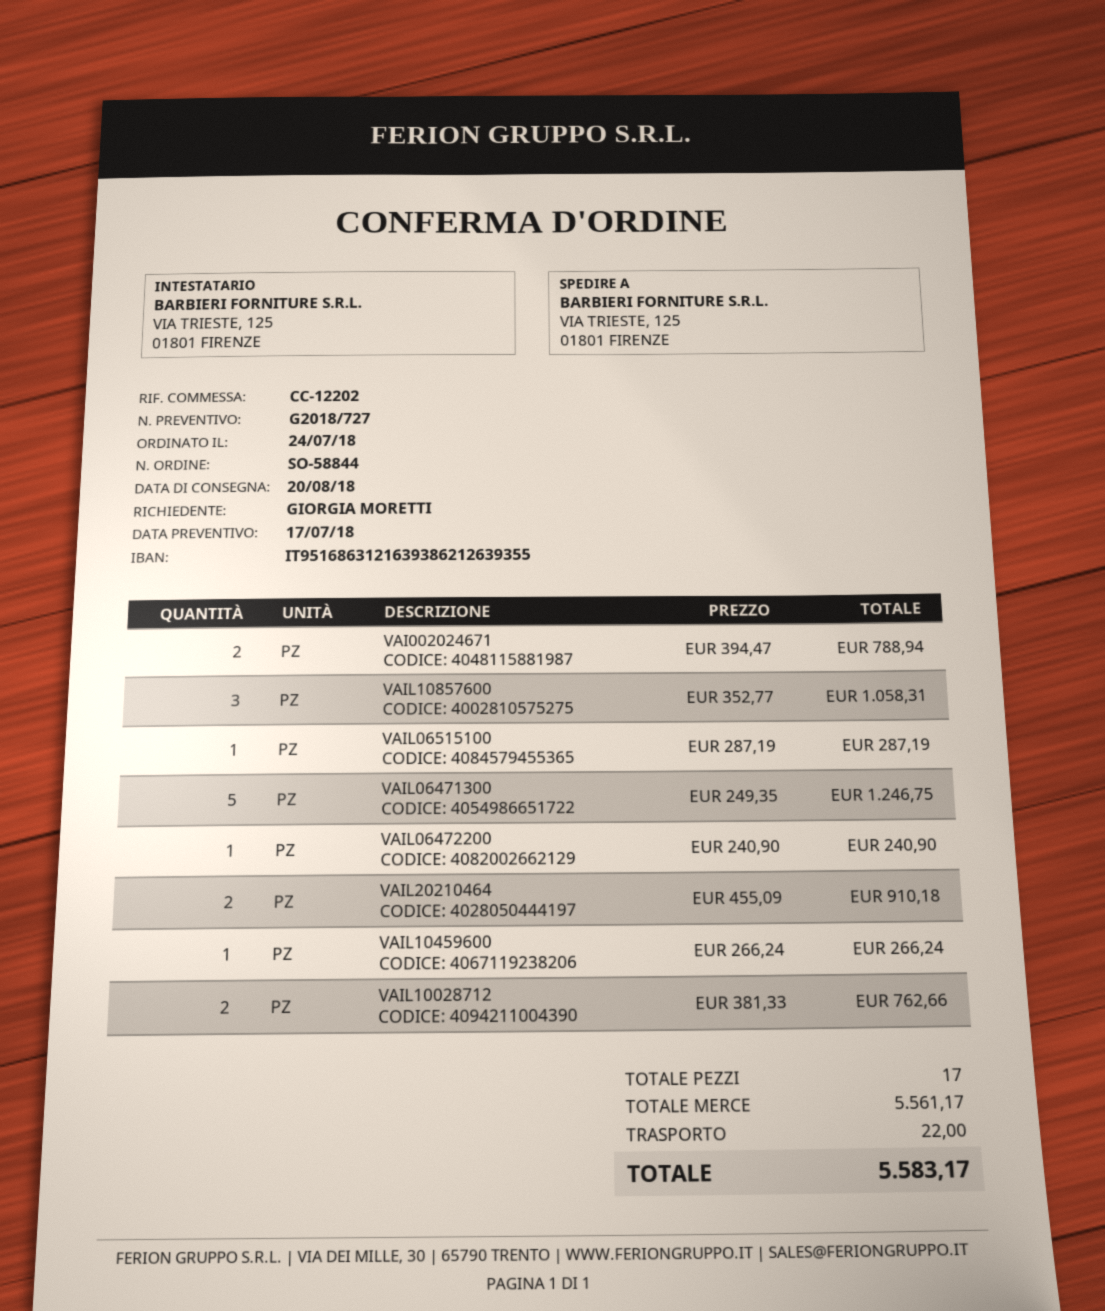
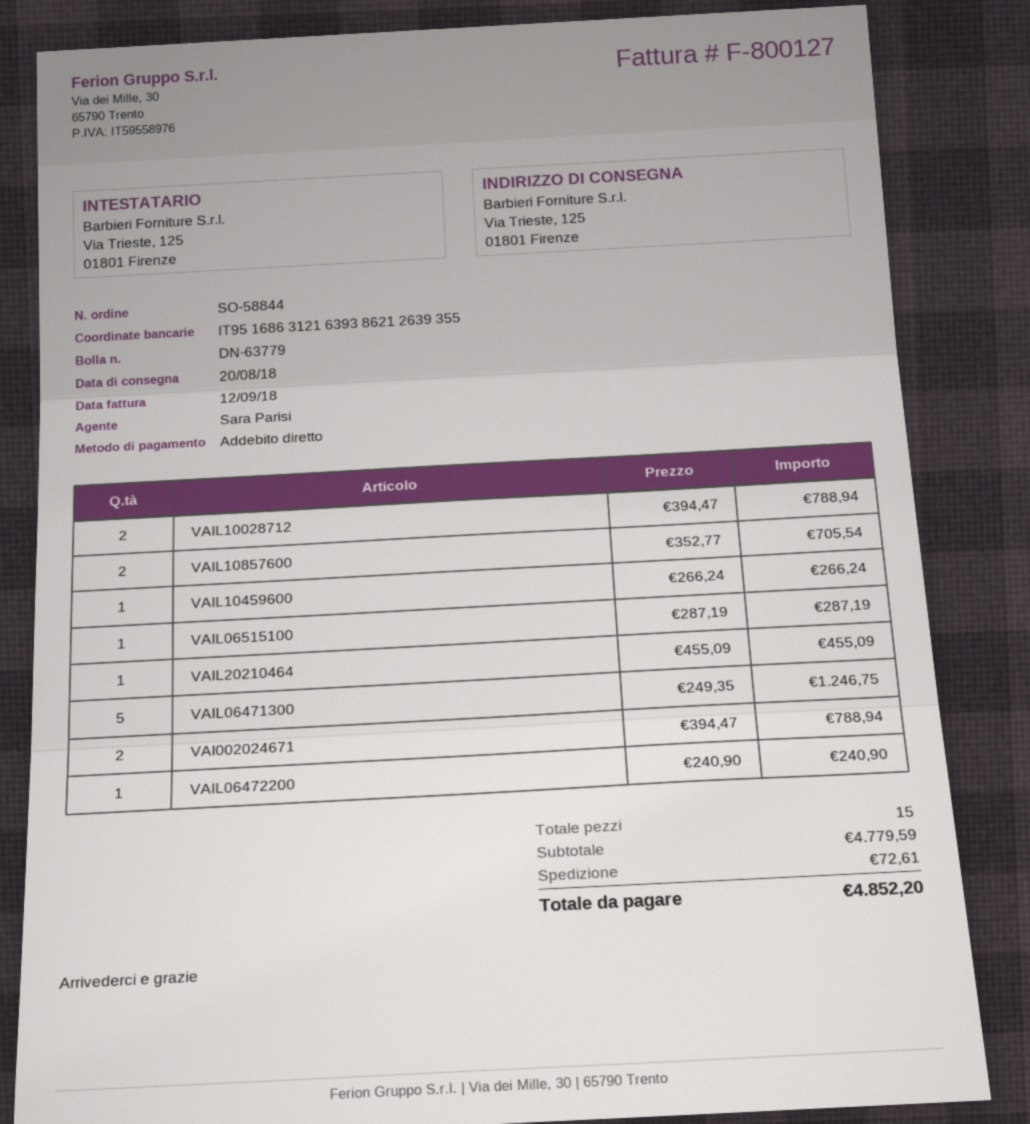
VAIL10857600: 3 x 352.77 = 1058.31 -> 2 x 352.77 = 705.54
VAIL20210464: 2 x 455.09 = 910.18 -> 1 x 455.09 = 455.09
VAIL10028712: 2 x 381.33 = 762.66 -> 2 x 394.47 = 788.94
total quantity: 17 -> 15
subtotal: 5561.17 -> 4779.59
shipping: 22.00 -> 72.61
total: 5583.17 -> 4852.20

